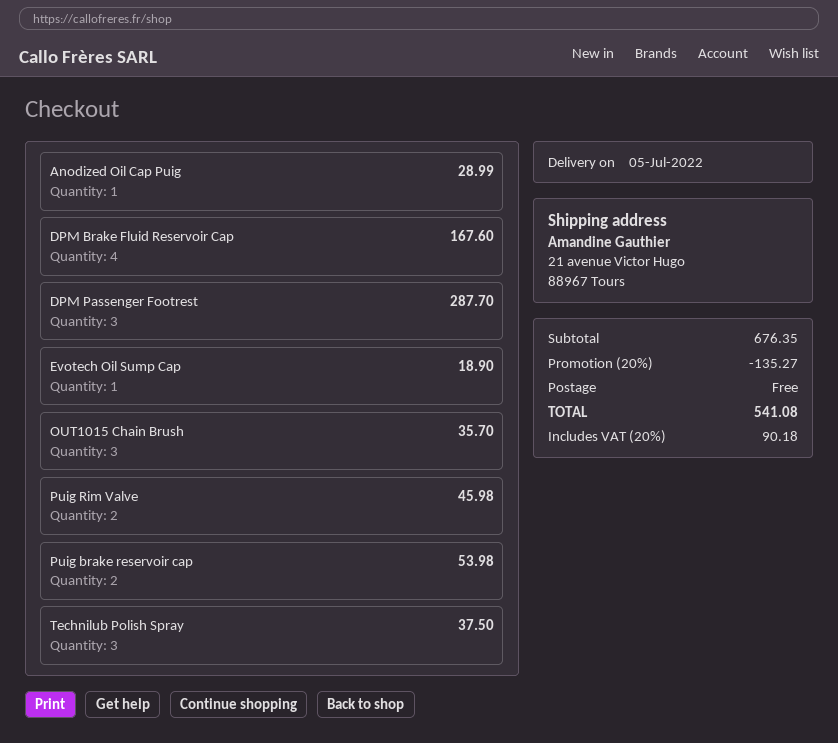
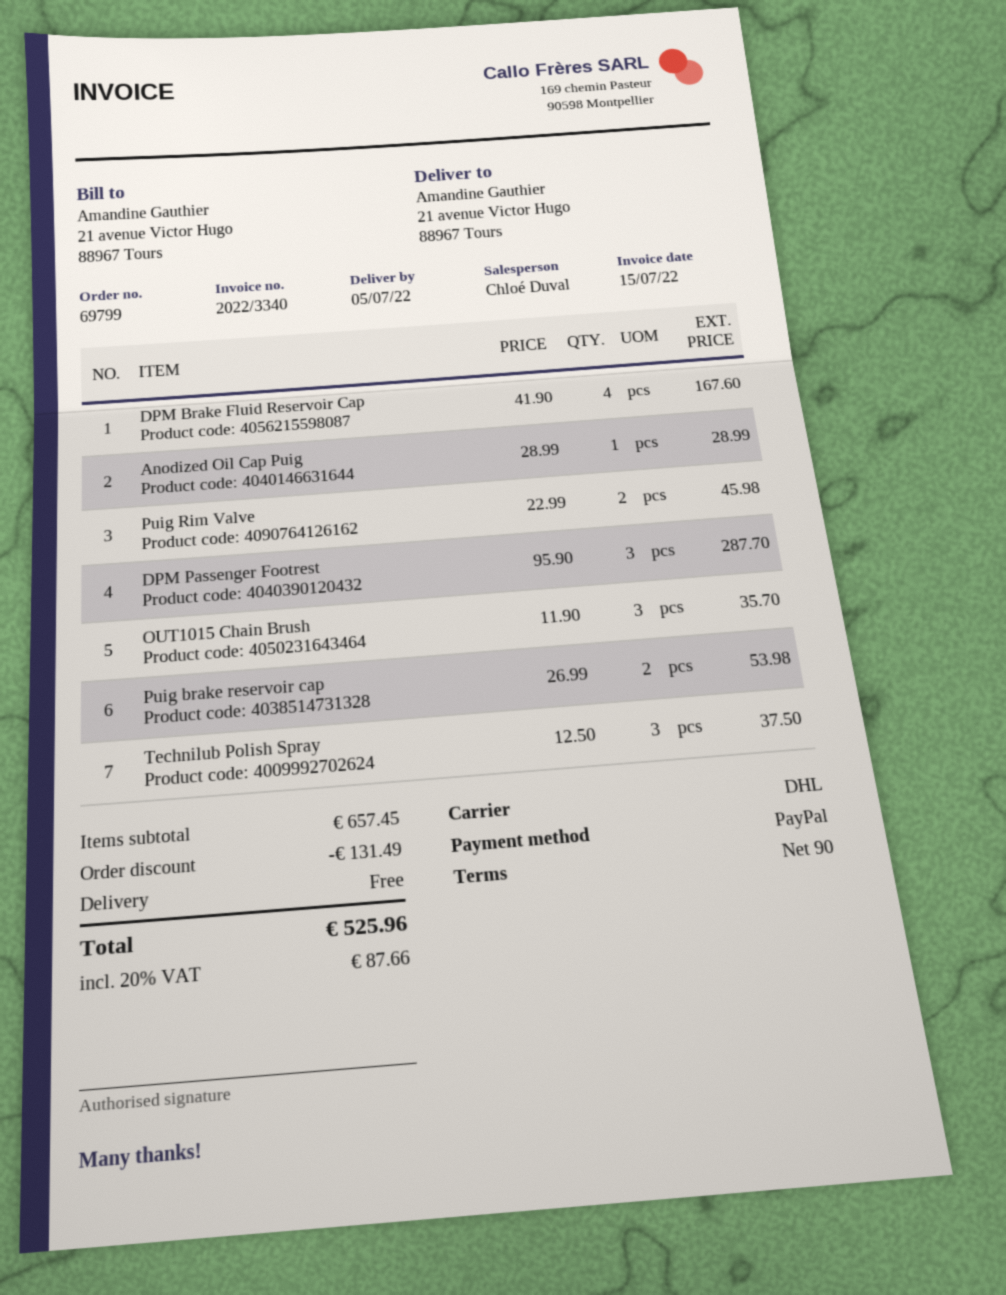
Evotech Oil Sump Cap: 1 for 18.90 -> none
subtotal: 676.35 -> 657.45
discount: 135.27 -> 131.49
tax: 20% = 90.18 -> 20% = 87.66
total: 541.08 -> 525.96

